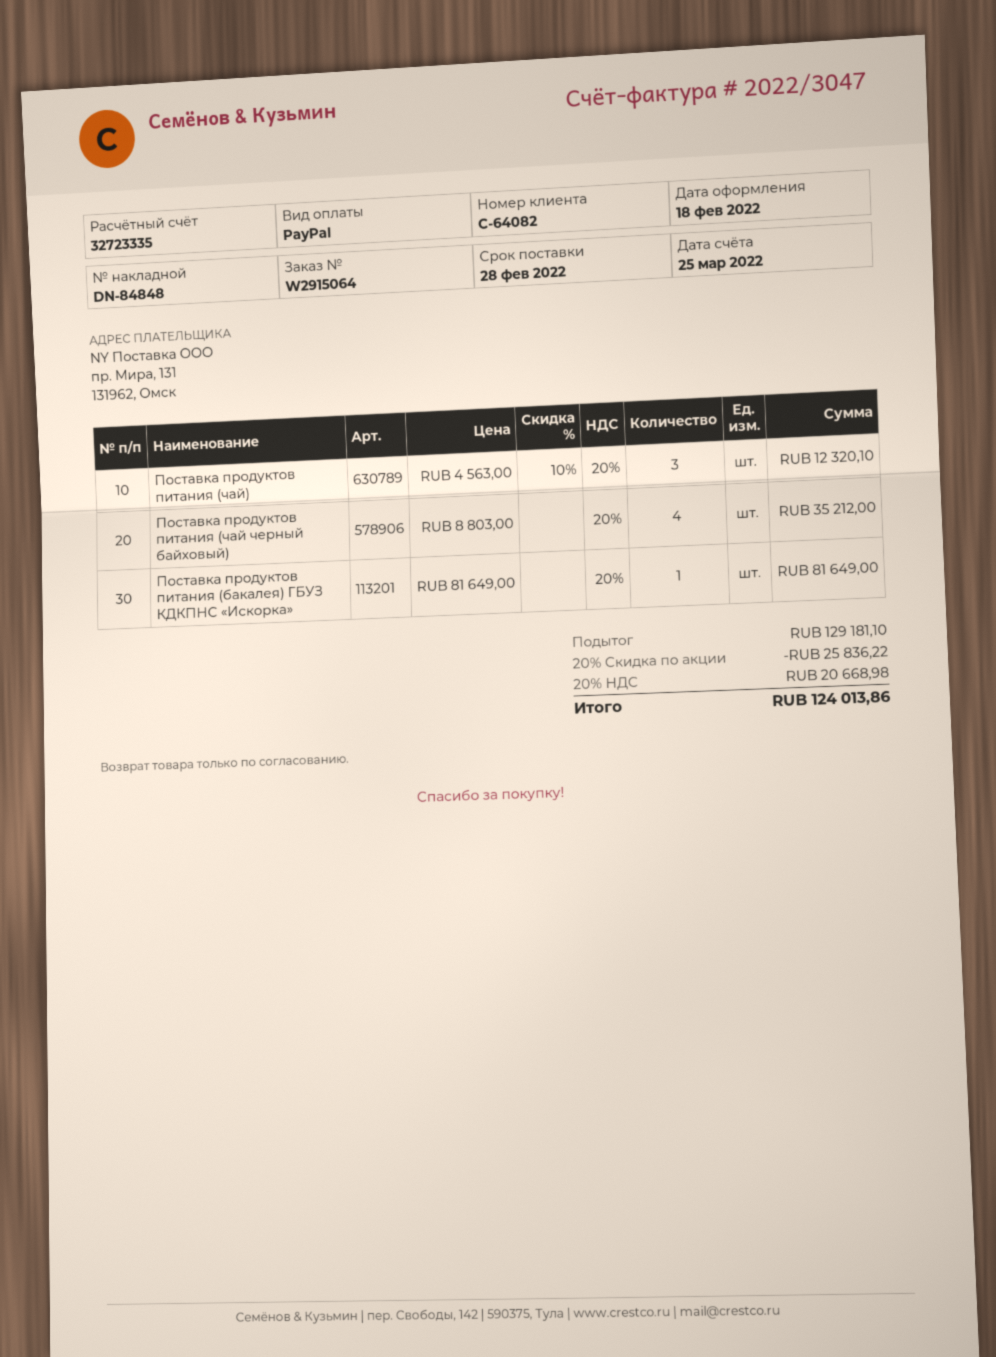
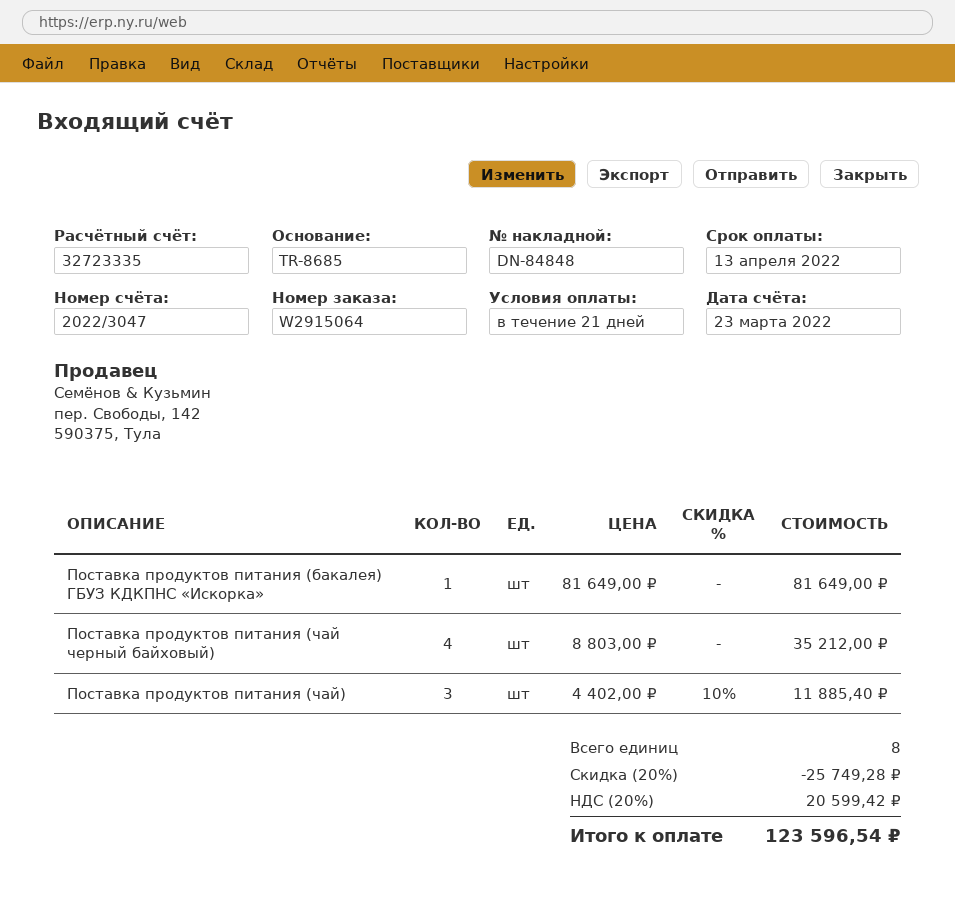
invoice date: 2022-03-25 -> 2022-03-23
Поставка продуктов питания (чай): 3 x 4563.00 - 10% = 12320.10 -> 3 x 4402.00 - 10% = 11885.40
discount: 20% = 25836.22 -> 20% = 25749.28
tax: 20% = 20668.98 -> 20% = 20599.42
total: 124013.86 -> 123596.54

